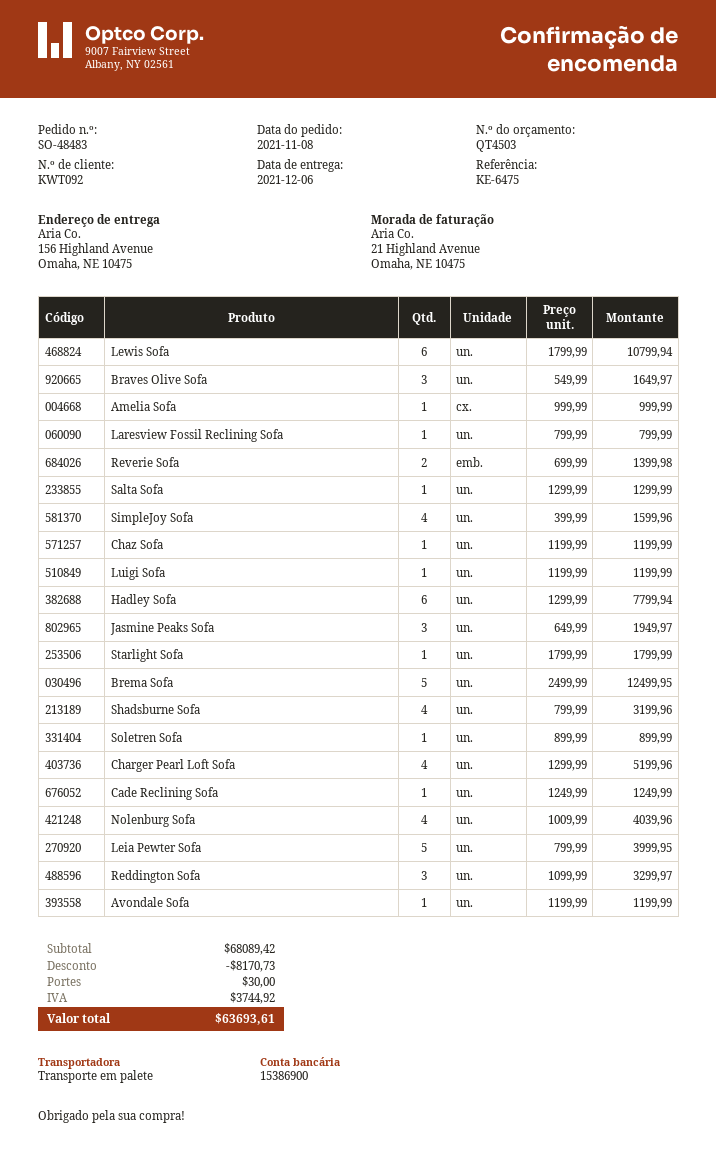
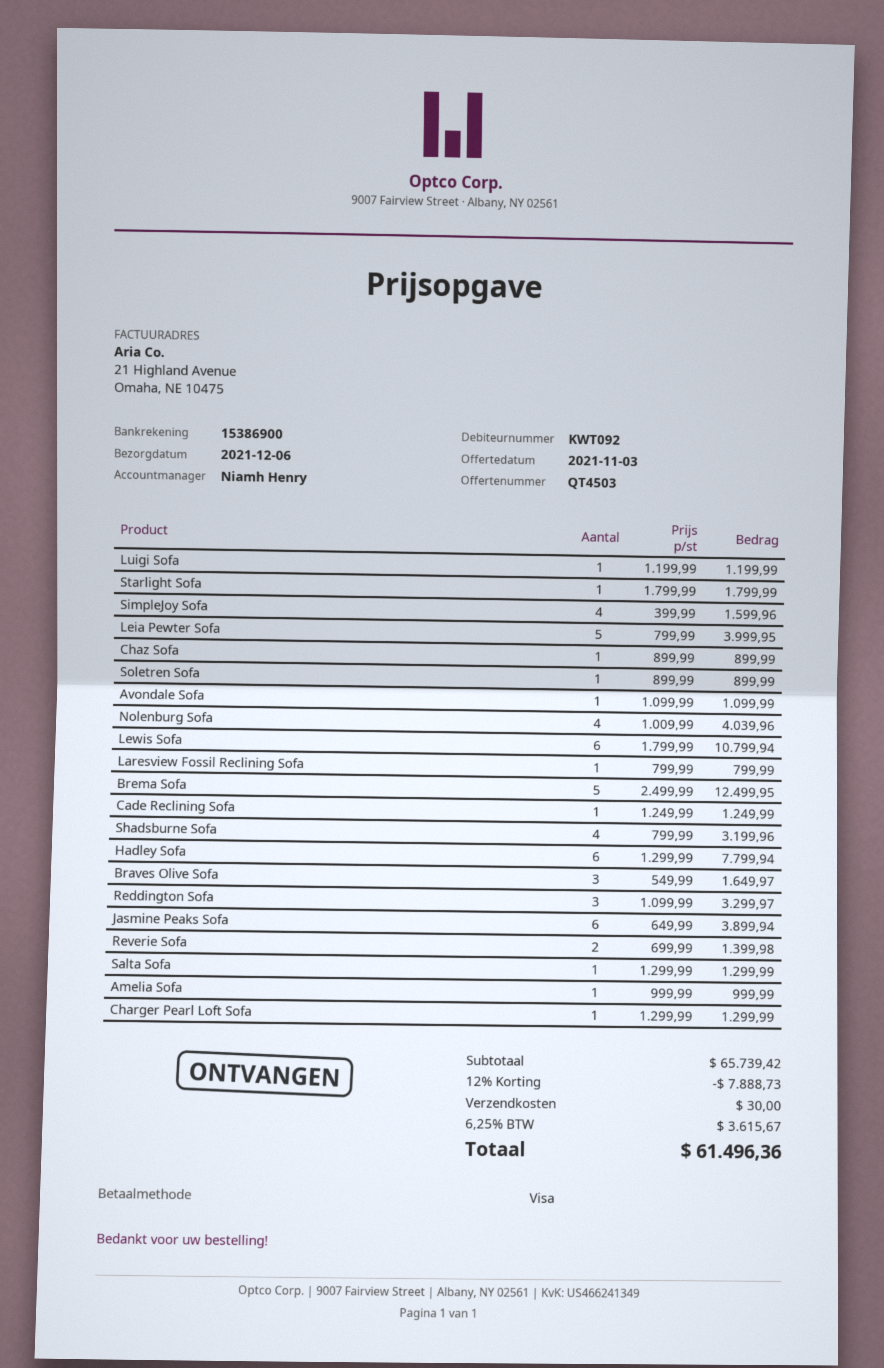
Chaz Sofa: 1 x 1199.99 = 1199.99 -> 1 x 899.99 = 899.99
Jasmine Peaks Sofa: 3 x 649.99 = 1949.97 -> 6 x 649.99 = 3899.94
Charger Pearl Loft Sofa: 4 x 1299.99 = 5199.96 -> 1 x 1299.99 = 1299.99
Avondale Sofa: 1 x 1199.99 = 1199.99 -> 1 x 1099.99 = 1099.99
subtotal: 68089.42 -> 65739.42
discount: 8170.73 -> 7888.73
tax: 3744.92 -> 3615.67
total: 63693.61 -> 61496.36

